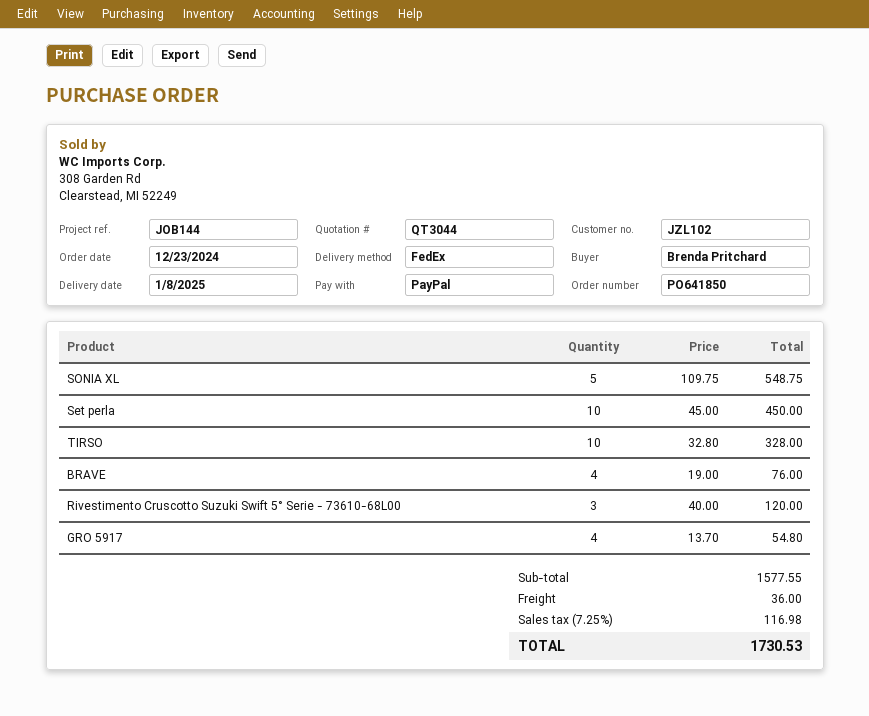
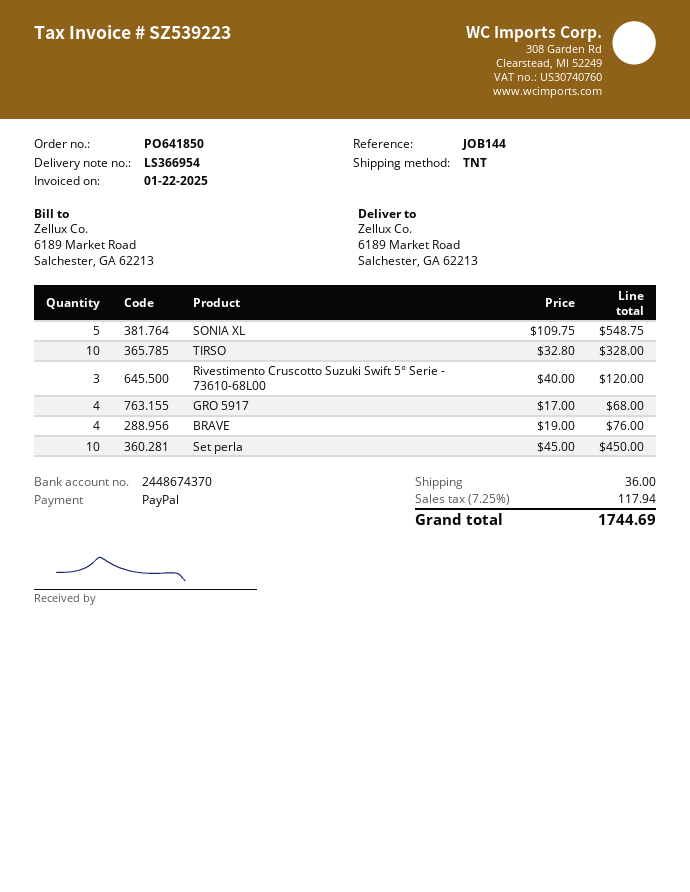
shipping method: FedEx -> TNT
GRO 5917: 4 x 13.70 = 54.80 -> 4 x 17.00 = 68.00
tax: 7.25% = 116.98 -> 7.25% = 117.94
total: 1730.53 -> 1744.69

